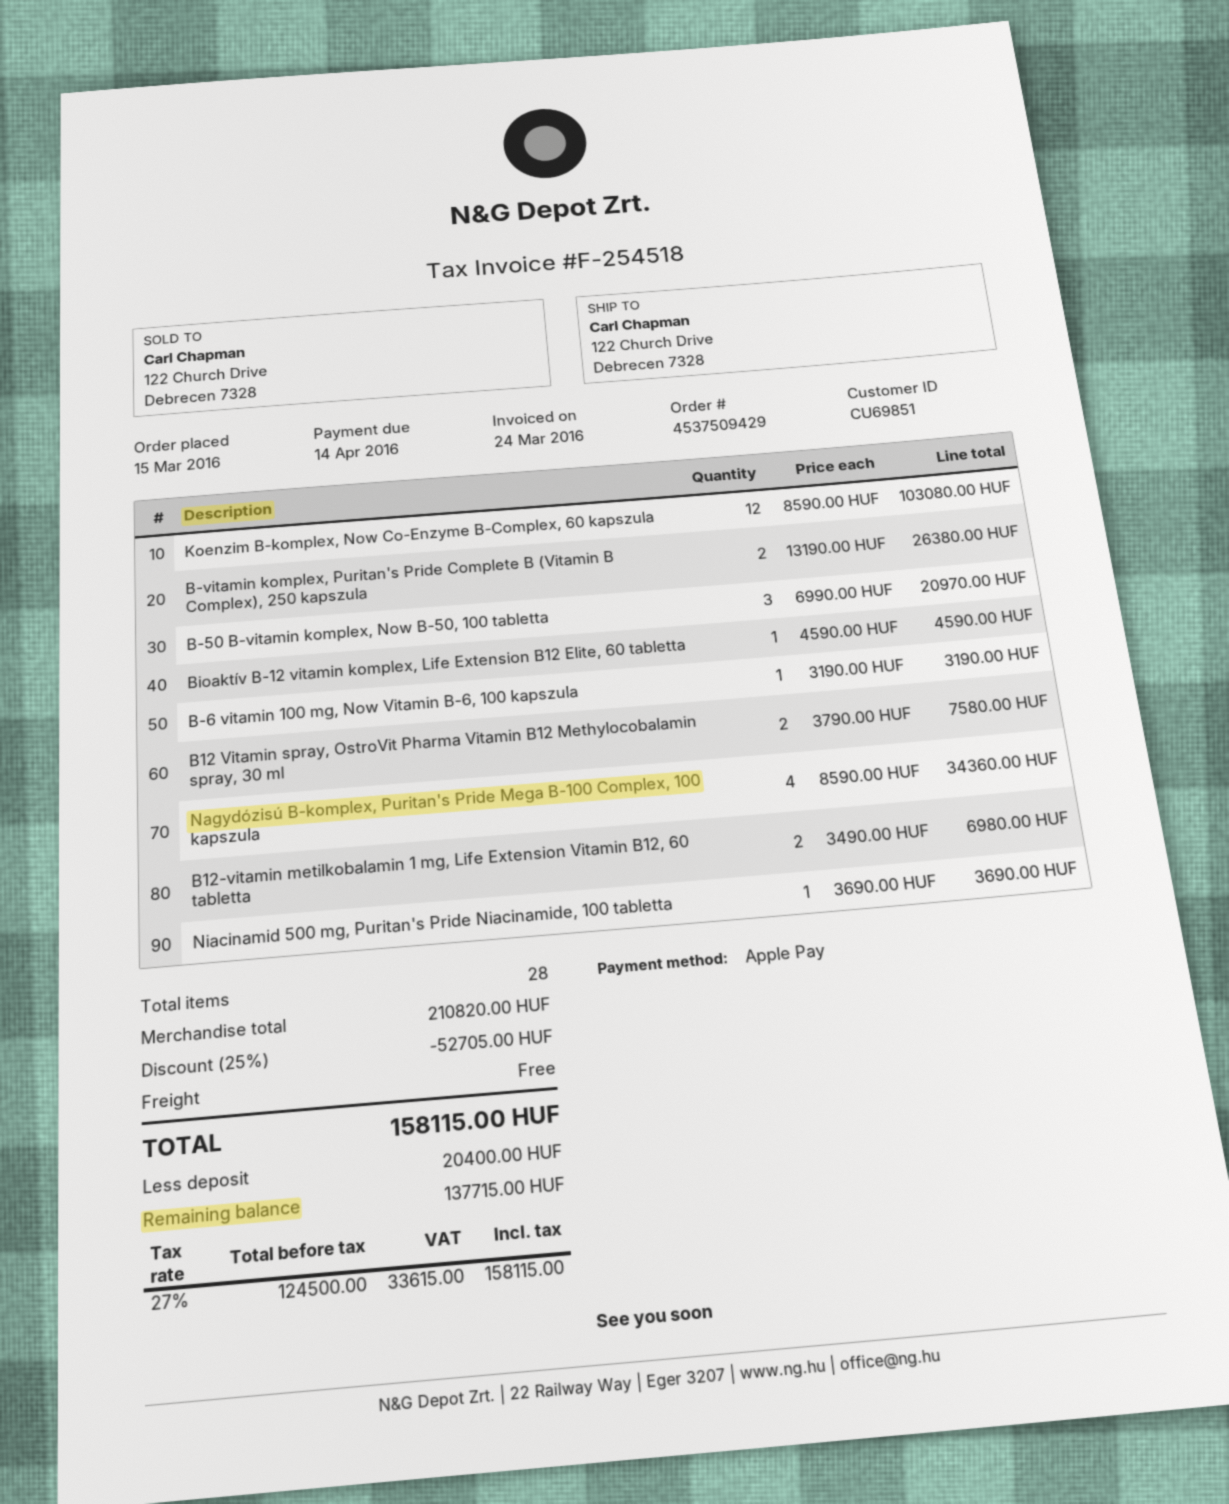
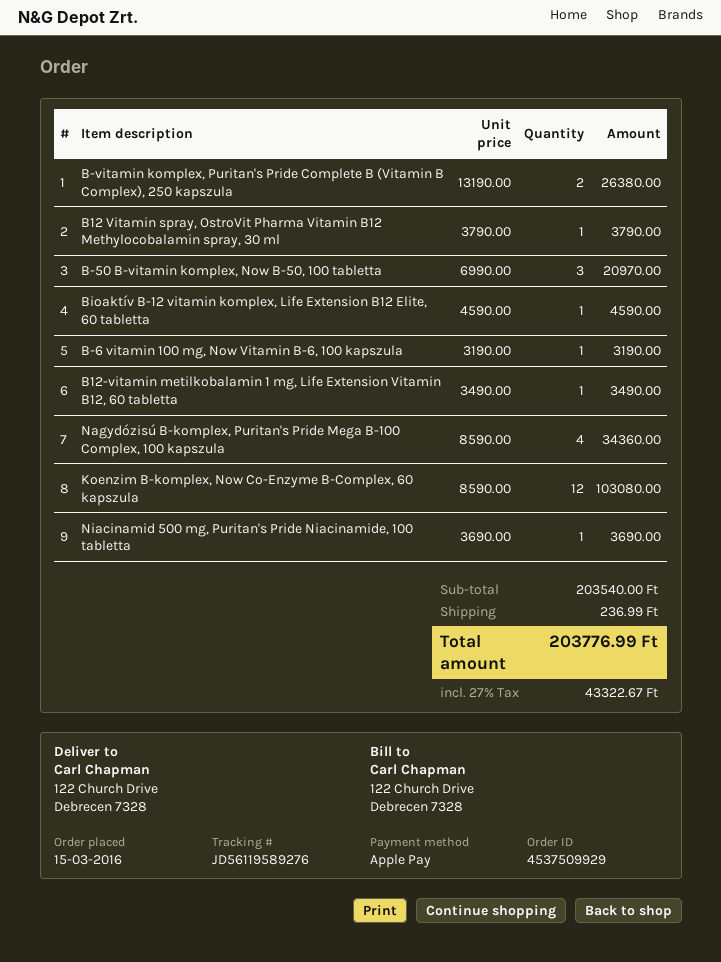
order number: 4537509429 -> 4537509929
B12 Vitamin spray, OstroVit Pharma Vitamin B12 Methylocobalamin spray, 30 ml: 2 x 3790.00 = 7580.00 -> 1 x 3790.00 = 3790.00
B12-vitamin metilkobalamin 1 mg, Life Extension Vitamin B12, 60 tabletta: 2 x 3490.00 = 6980.00 -> 1 x 3490.00 = 3490.00
subtotal: 210820.00 -> 203540.00
discount: 25% = 52705.00 -> none
shipping: 0.00 -> 236.99
tax: 27% = 33615.00 -> 27% = 43322.67
total: 158115.00 -> 203776.99

